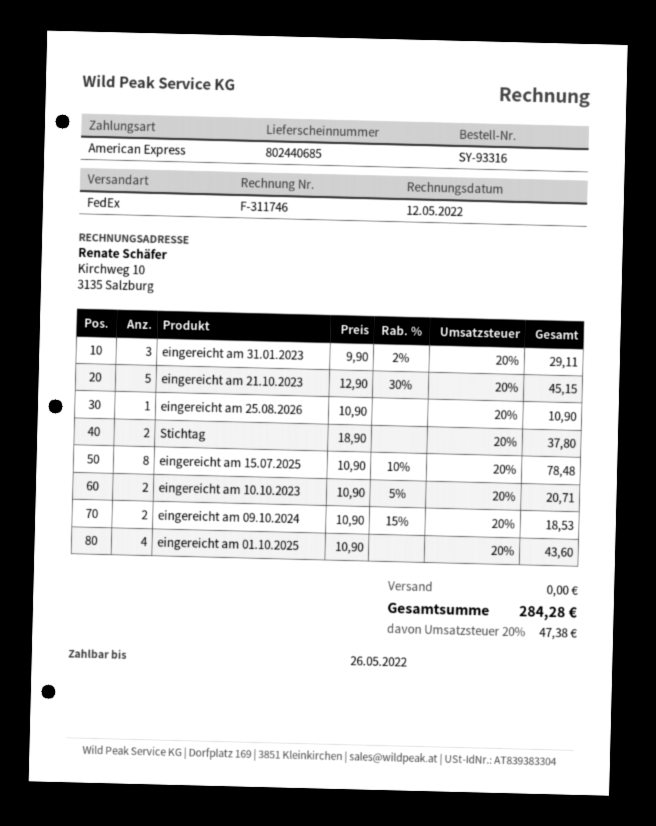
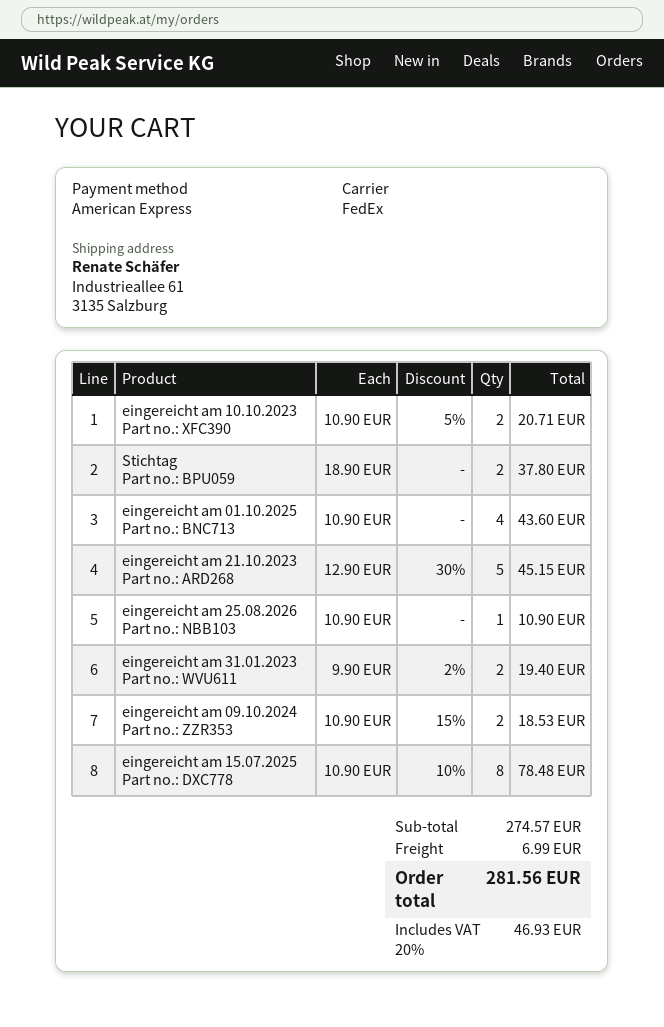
eingereicht am 31.01.2023: 3 x 9.90 - 2% = 29.11 -> 2 x 9.90 - 2% = 19.40
shipping: 0.00 -> 6.99
tax: 20% = 47.38 -> 20% = 46.93
total: 284.28 -> 281.56

